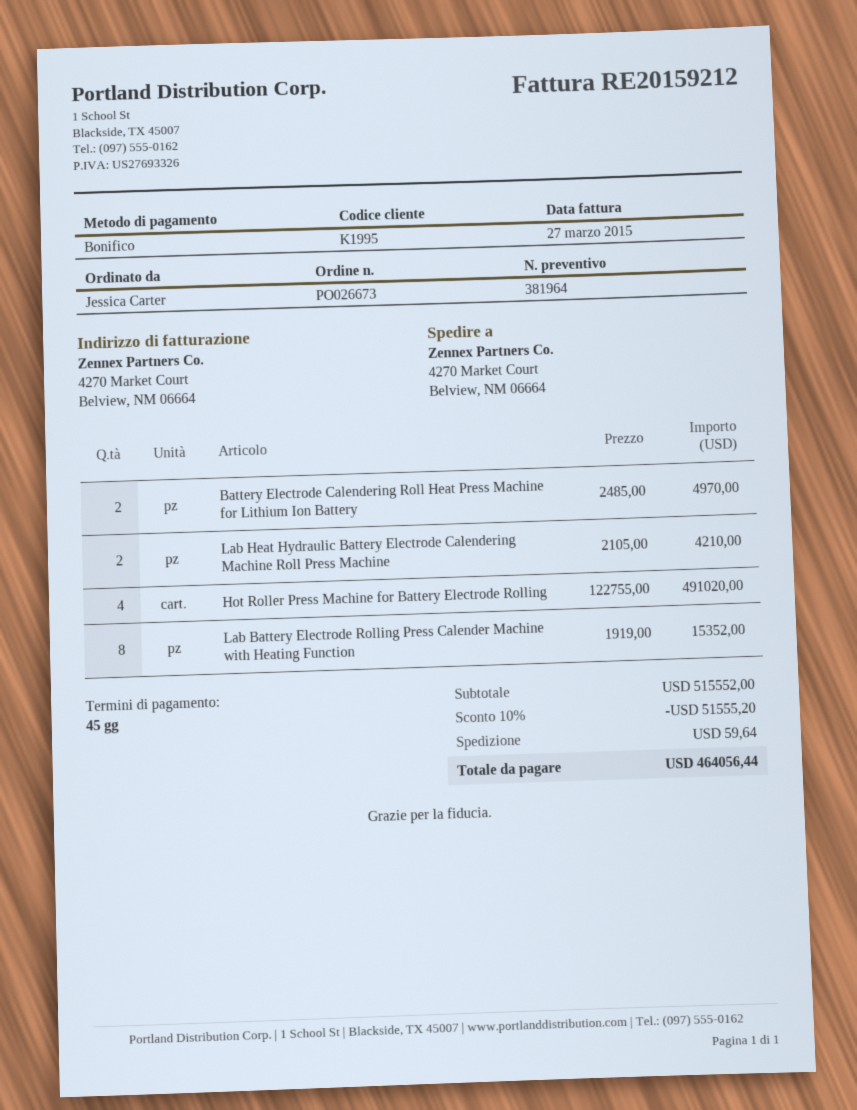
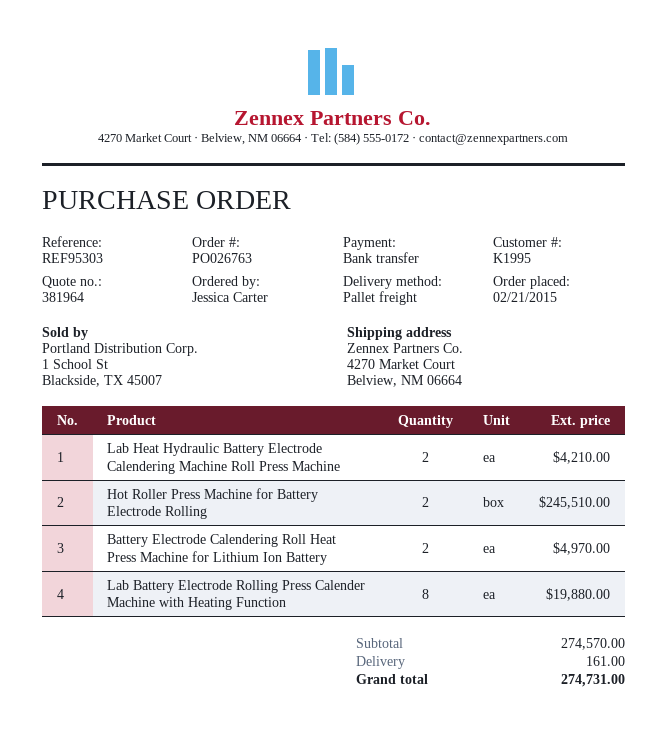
order number: PO026673 -> PO026763
Hot Roller Press Machine for Battery Electrode Rolling: 4 for 491020.00 -> 2 for 245510.00
Lab Battery Electrode Rolling Press Calender Machine with Heating Function: 8 for 15352.00 -> 8 for 19880.00
subtotal: 515552.00 -> 274570.00
discount: 10% = 51555.20 -> none
shipping: 59.64 -> 161.00
total: 464056.44 -> 274731.00

